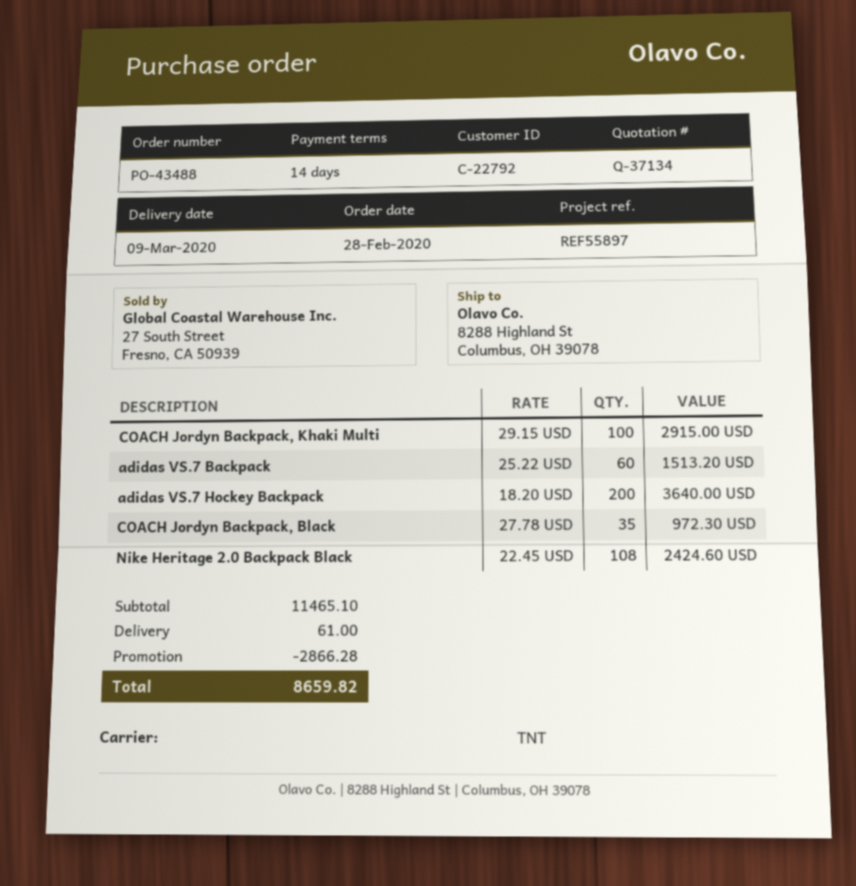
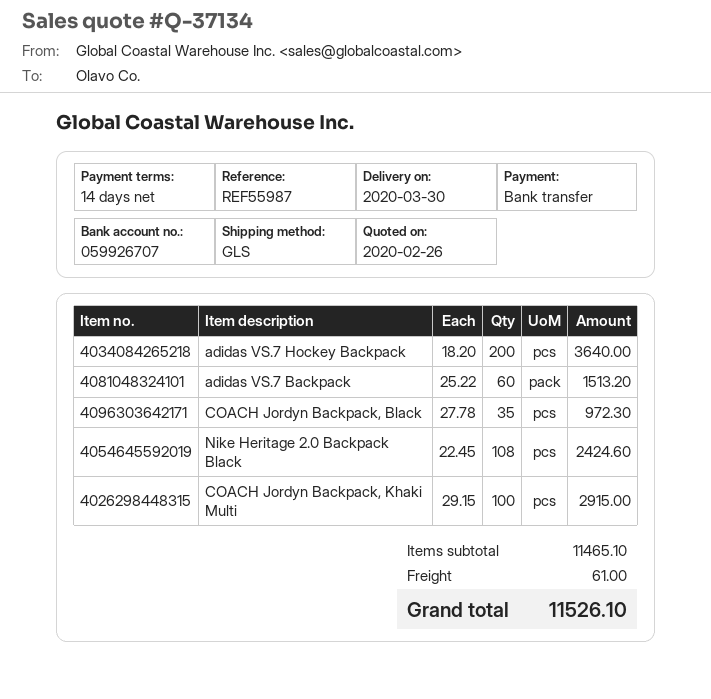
delivery date: 2020-03-09 -> 2020-03-30
reference: REF55897 -> REF55987
shipping method: TNT -> GLS
discount: 2866.28 -> none
total: 8659.82 -> 11526.10

